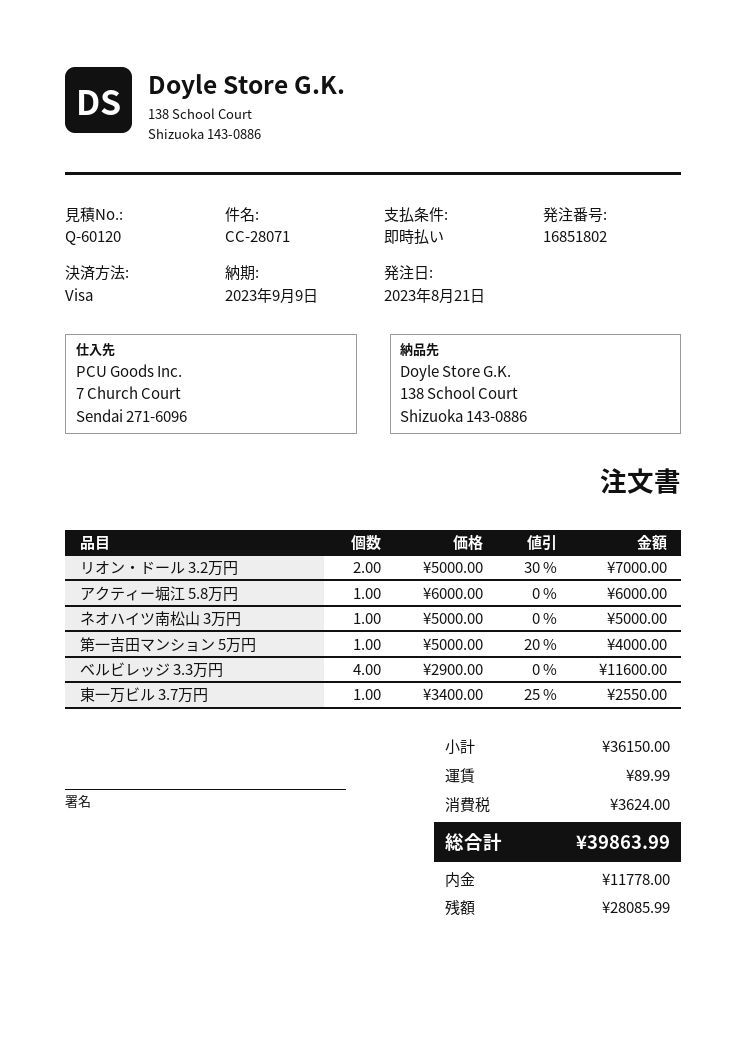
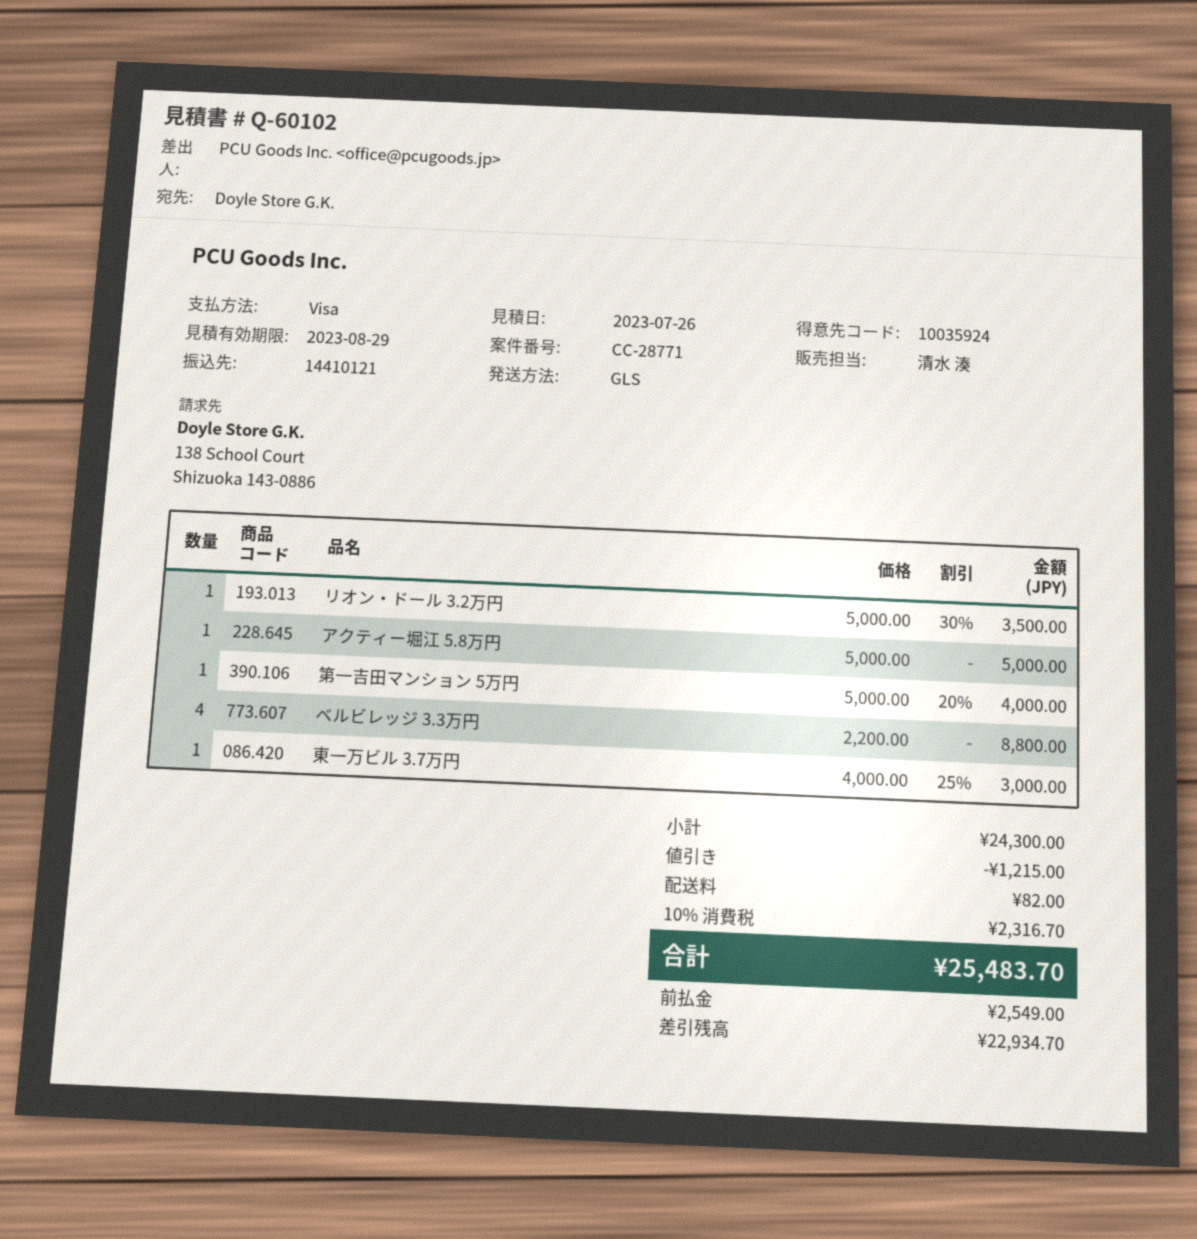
quote number: Q-60120 -> Q-60102
reference: CC-28071 -> CC-28771
リオン・ドール 3.2万円: 2 x 5000.00 - 30% = 7000.00 -> 1 x 5000.00 - 30% = 3500.00
アクティー堀江 5.8万円: 1 x 6000.00 = 6000.00 -> 1 x 5000.00 = 5000.00
ネオハイツ南松山 3万円: 1 x 5000.00 = 5000.00 -> none
ベルビレッジ 3.3万円: 4 x 2900.00 = 11600.00 -> 4 x 2200.00 = 8800.00
東一万ビル 3.7万円: 1 x 3400.00 - 25% = 2550.00 -> 1 x 4000.00 - 25% = 3000.00
subtotal: 36150.00 -> 24300.00
discount: none -> 1215.00
shipping: 89.99 -> 82.00
tax: 3624.00 -> 2316.70
total: 39863.99 -> 25483.70
deposit: 11778.00 -> 2549.00
balance: 28085.99 -> 22934.70

